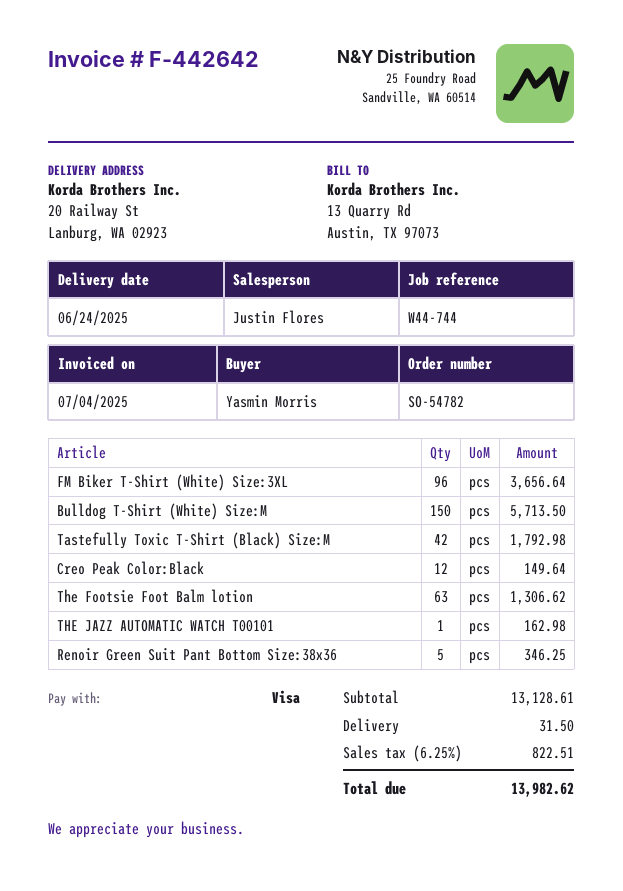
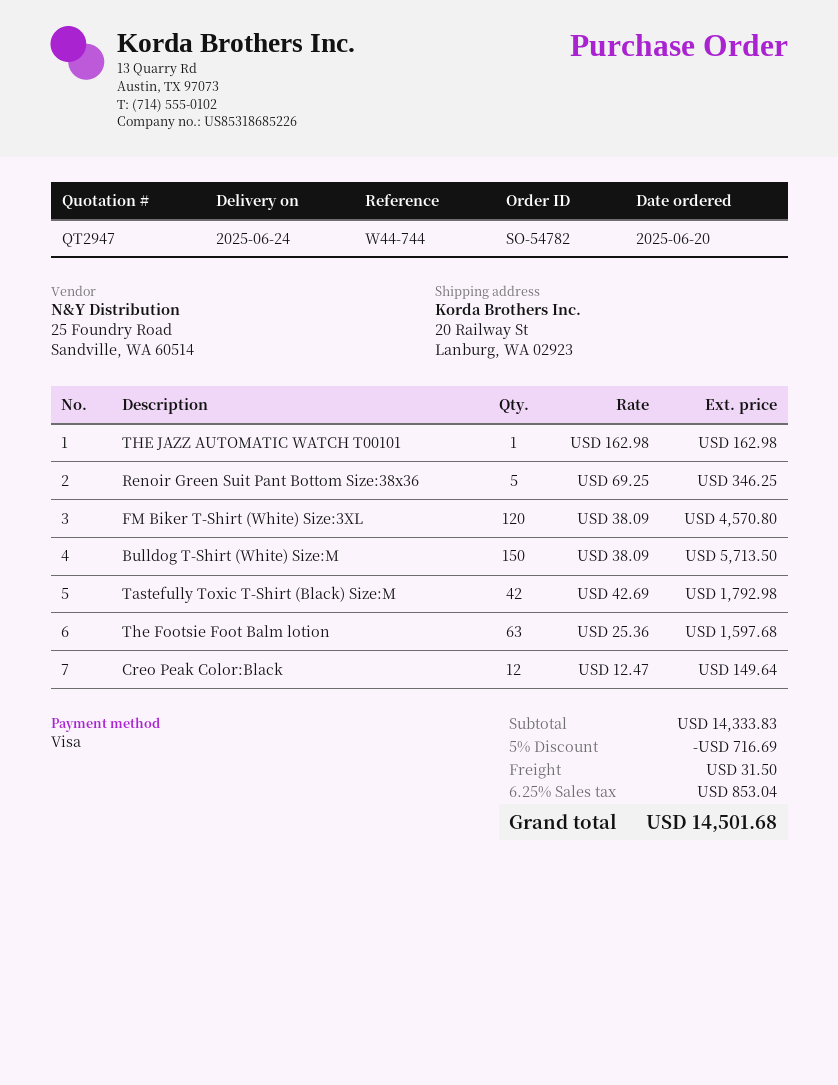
FM Biker T-Shirt (White) Size:3XL: 96 for 3656.64 -> 120 for 4570.80
The Footsie Foot Balm lotion: 63 for 1306.62 -> 63 for 1597.68
subtotal: 13128.61 -> 14333.83
discount: none -> 5% = 716.69
tax: 6.25% = 822.51 -> 6.25% = 853.04
total: 13982.62 -> 14501.68

